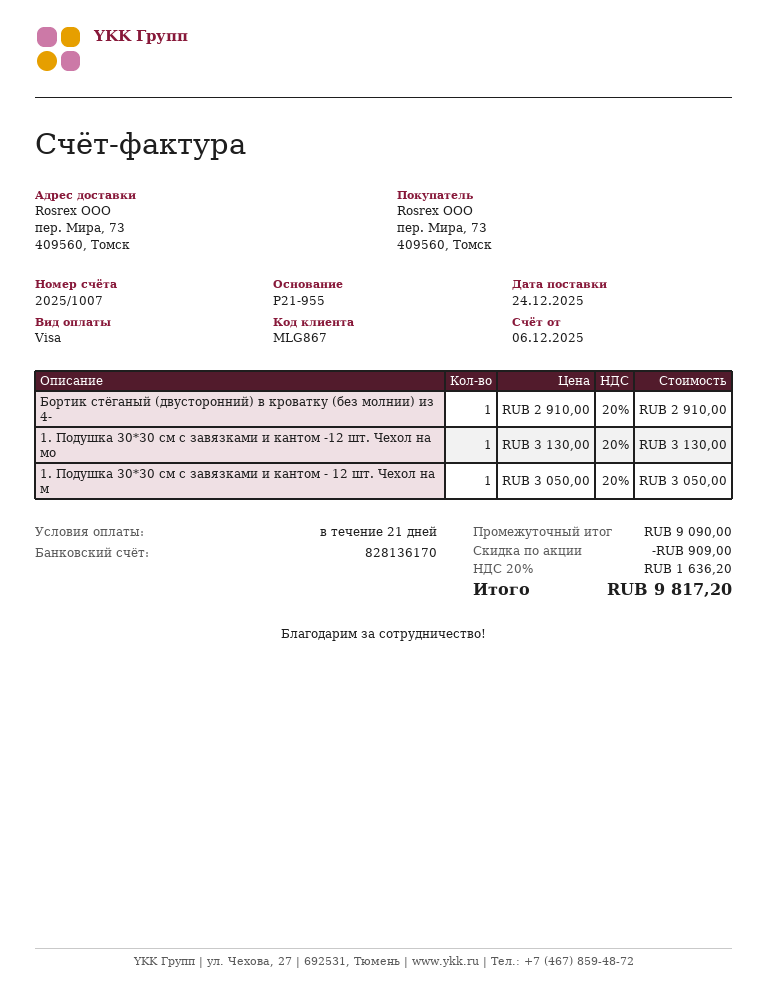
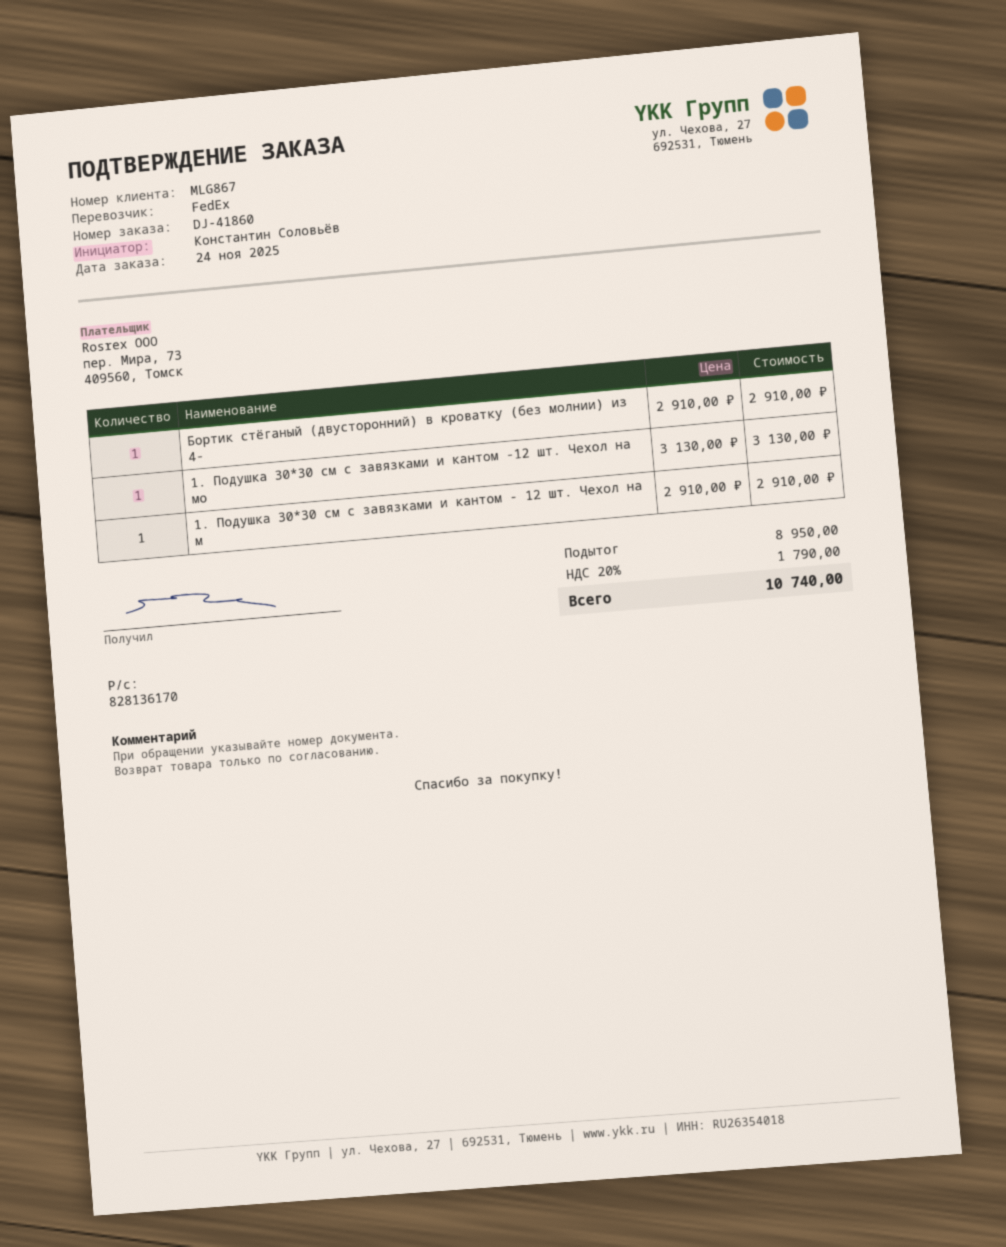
1. Подушка 30*30 см с завязками и кантом - 12 шт. Чехол на м: 1 x 3050.00 = 3050.00 -> 1 x 2910.00 = 2910.00
subtotal: 9090.00 -> 8950.00
discount: 909.00 -> none
tax: 20% = 1636.20 -> 20% = 1790.00
total: 9817.20 -> 10740.00

